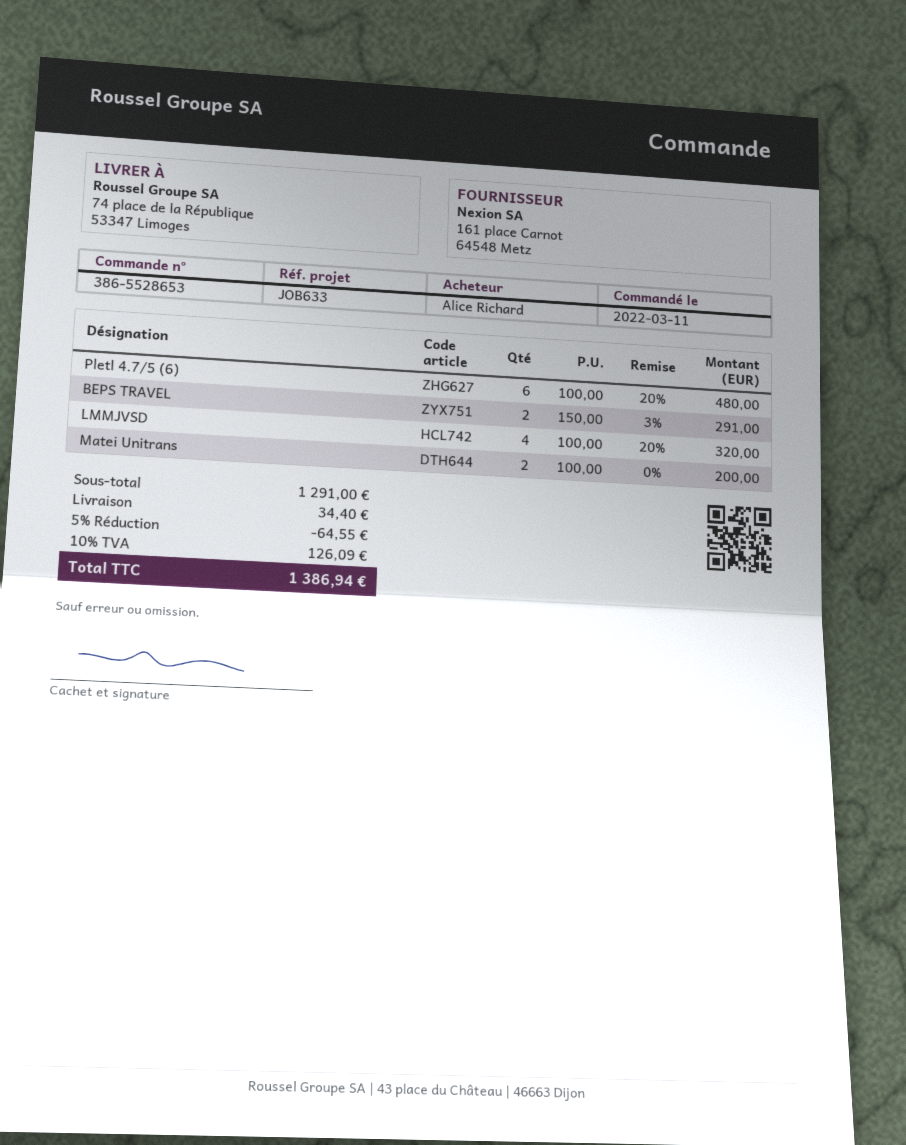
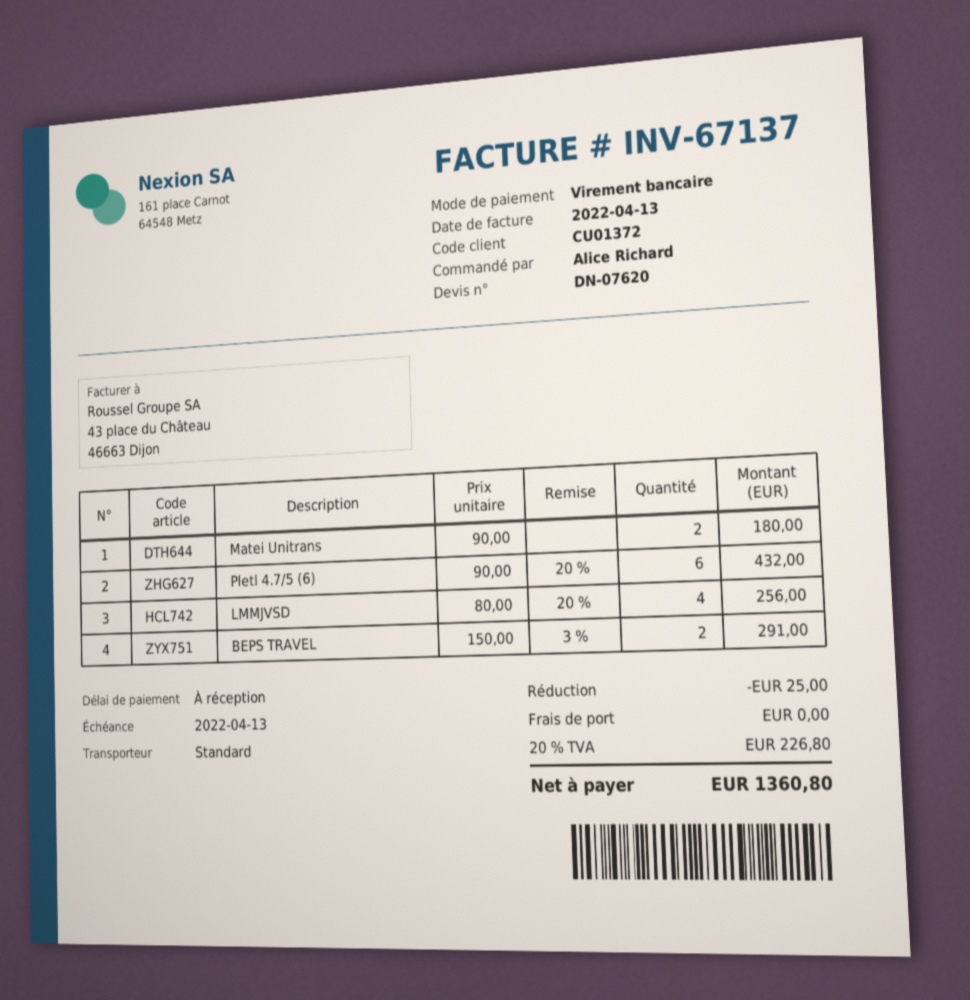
Pletl 4.7/5 (6): 6 x 100.00 - 20% = 480.00 -> 6 x 90.00 - 20% = 432.00
LMMJVSD: 4 x 100.00 - 20% = 320.00 -> 4 x 80.00 - 20% = 256.00
Matei Unitrans: 2 x 100.00 = 200.00 -> 2 x 90.00 = 180.00
discount: 64.55 -> 25.00
shipping: 34.40 -> 0.00
tax: 10% = 126.09 -> 20% = 226.80
total: 1386.94 -> 1360.80

